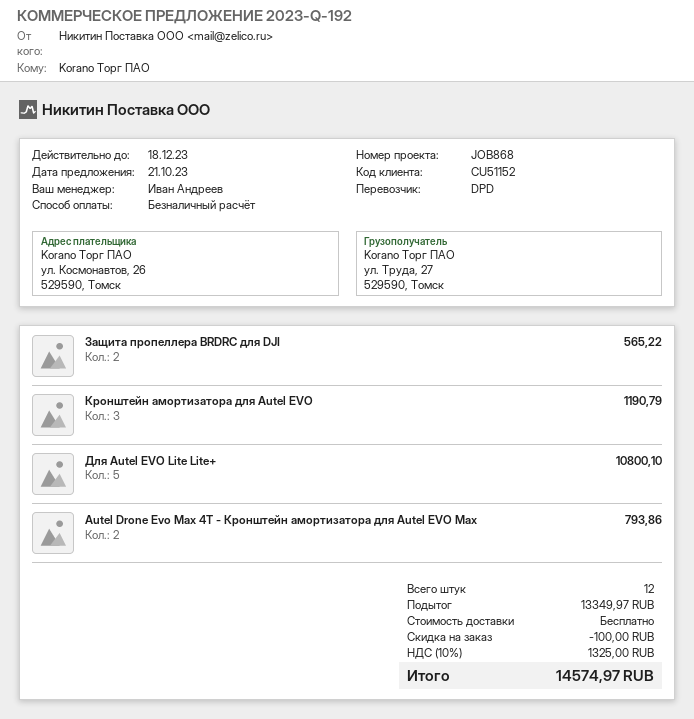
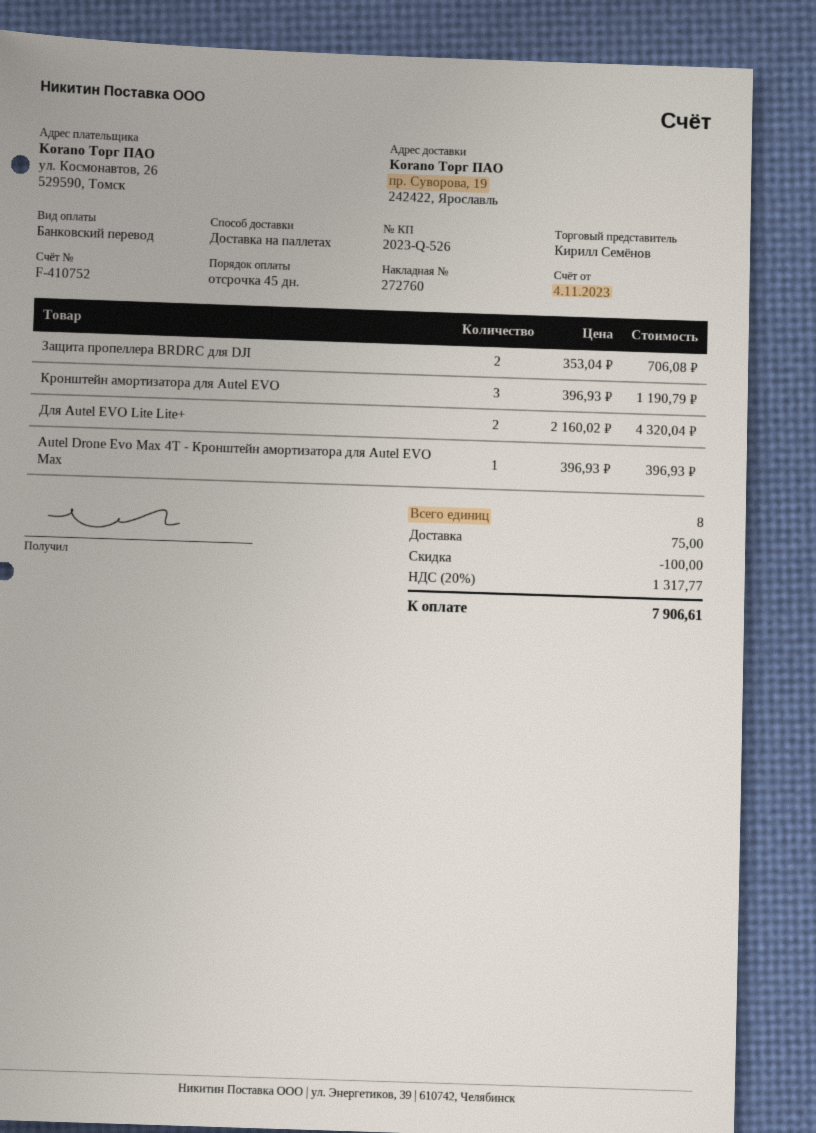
quote number: 2023-Q-192 -> 2023-Q-526
sales rep: Иван Андреев -> Кирилл Семёнов
shipping method: DPD -> pallet freight
ship to: ул. Труда, 27, 529590, Томск -> пр. Суворова, 19, 242422, Ярославль
Защита пропеллера BRDRC для DJI: 2 for 565.22 -> 2 for 706.08
Для Autel EVO Lite Lite+: 5 for 10800.10 -> 2 for 4320.04
Autel Drone Evo Max 4T - Кронштейн амортизатора для Autel EVO Max: 2 for 793.86 -> 1 for 396.93
total quantity: 12 -> 8
shipping: 0.00 -> 75.00
tax: 10% = 1325.00 -> 20% = 1317.77
total: 14574.97 -> 7906.61

